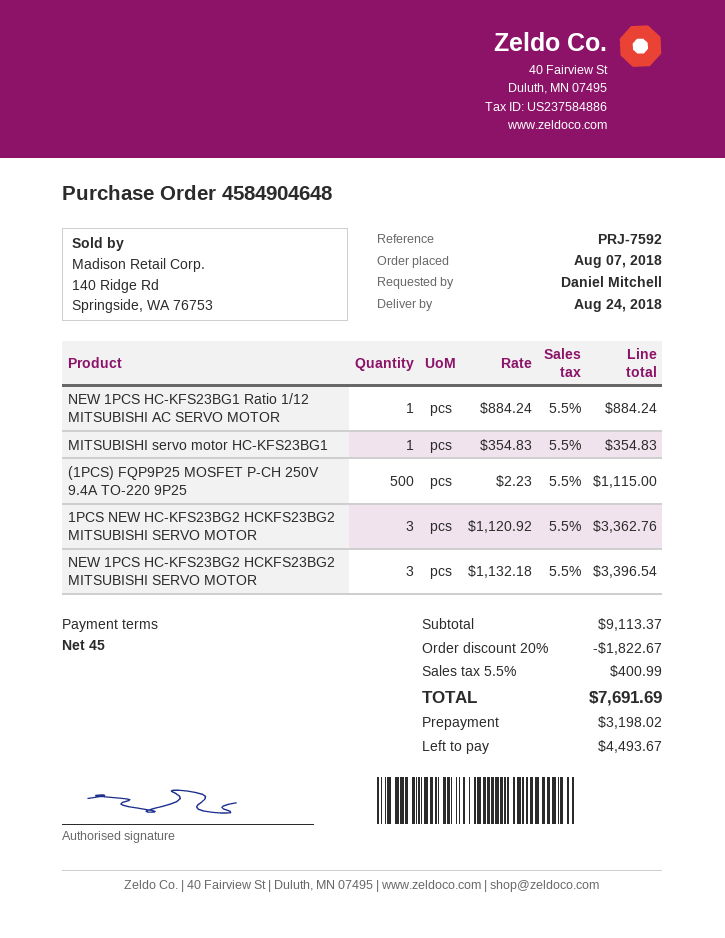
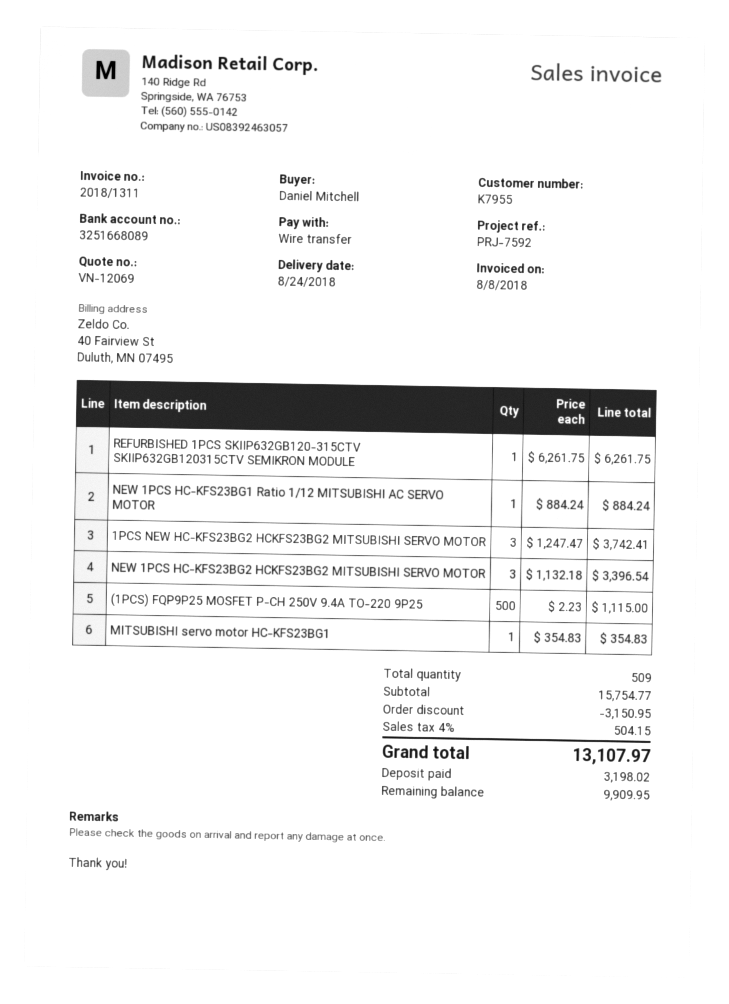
1PCS NEW HC-KFS23BG2 HCKFS23BG2 MITSUBISHI SERVO MOTOR: 3 x 1120.92 = 3362.76 -> 3 x 1247.47 = 3742.41
REFURBISHED 1PCS SKIIP632GB120-315CTV SKIIP632GB120315CTV SEMIKRON MODULE: none -> 1 x 6261.75 = 6261.75
subtotal: 9113.37 -> 15754.77
discount: 1822.67 -> 3150.95
tax: 5.5% = 400.99 -> 4% = 504.15
total: 7691.69 -> 13107.97
balance: 4493.67 -> 9909.95

